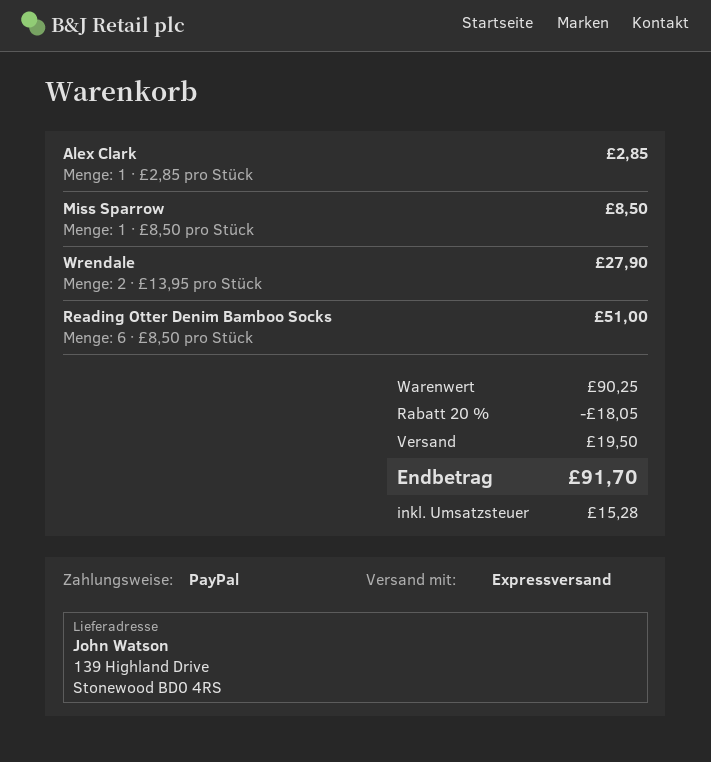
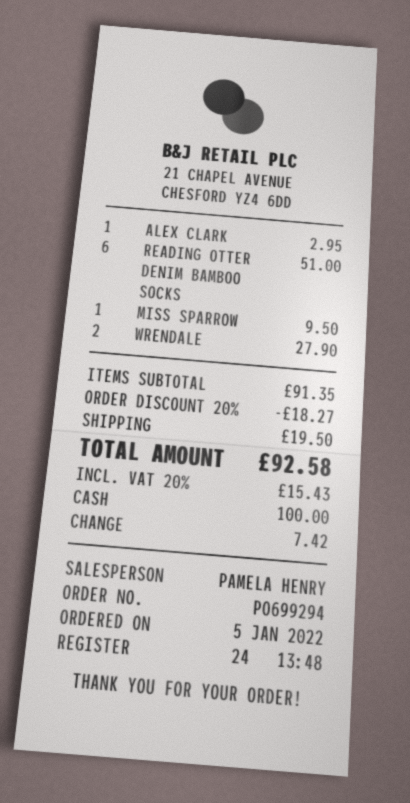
payment method: PayPal -> cash
Alex Clark: 1 for 2.85 -> 1 for 2.95
Miss Sparrow: 1 for 8.50 -> 1 for 9.50
subtotal: 90.25 -> 91.35
discount: 20% = 18.05 -> 20% = 18.27
tax: 15.28 -> 15.43
total: 91.70 -> 92.58

